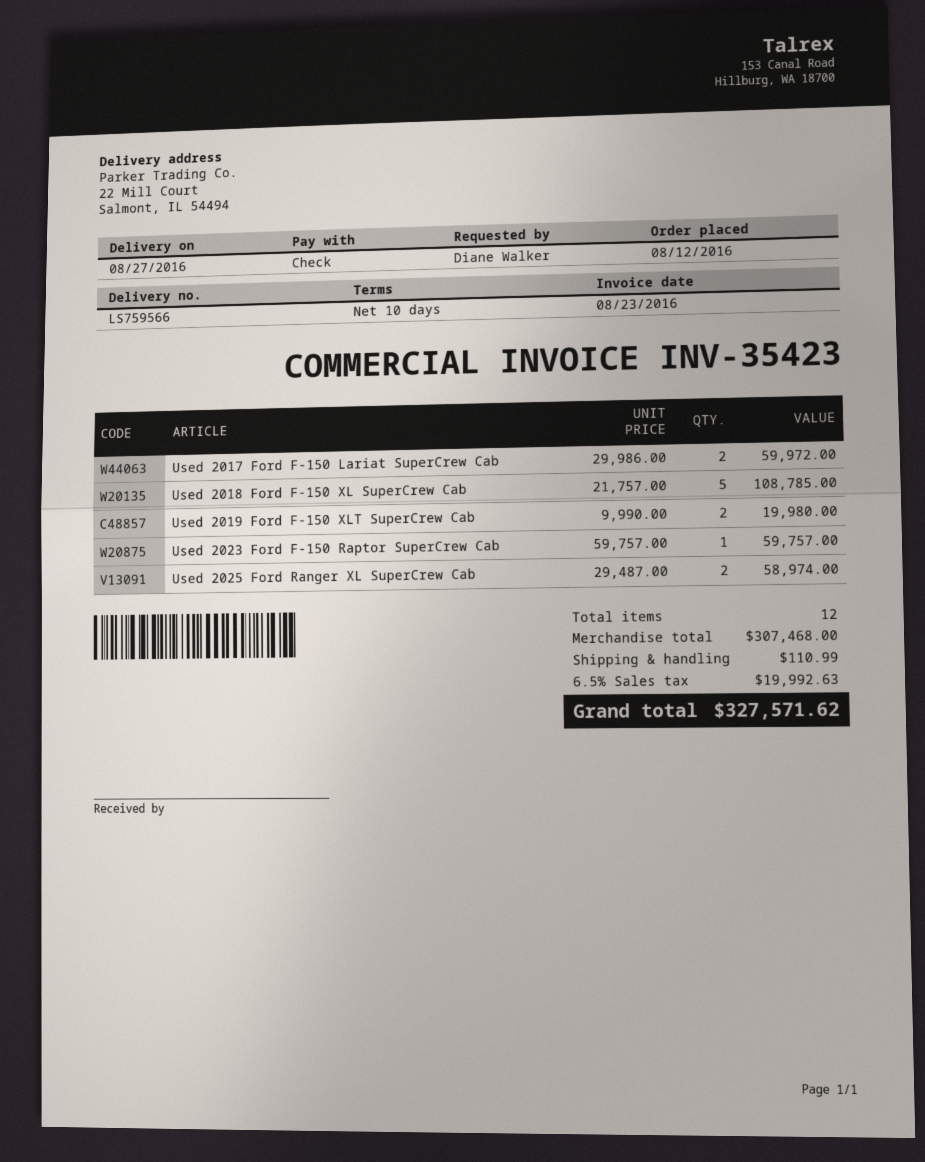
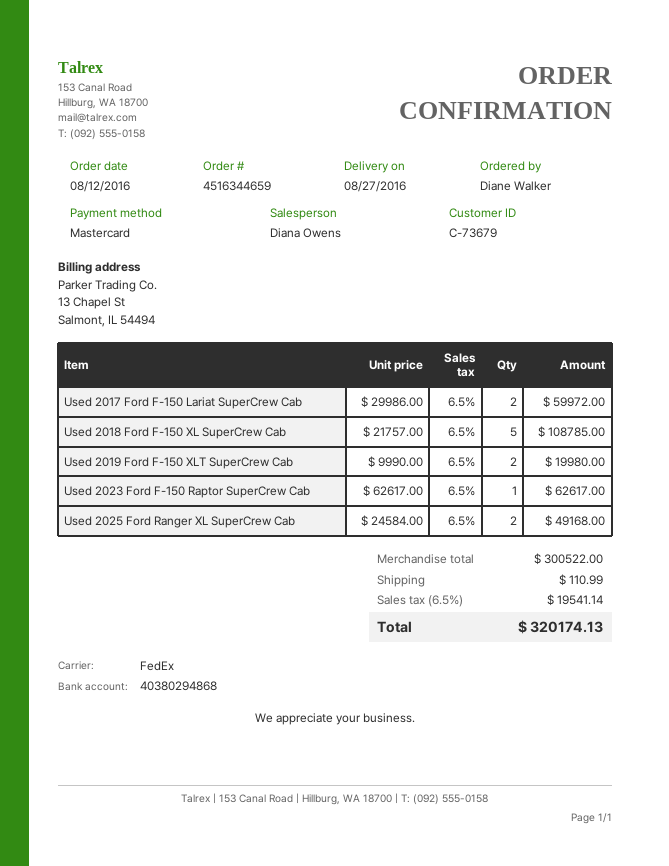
payment method: cheque -> Mastercard
Used 2023 Ford F-150 Raptor SuperCrew Cab: 1 x 59757.00 = 59757.00 -> 1 x 62617.00 = 62617.00
Used 2025 Ford Ranger XL SuperCrew Cab: 2 x 29487.00 = 58974.00 -> 2 x 24584.00 = 49168.00
subtotal: 307468.00 -> 300522.00
tax: 6.5% = 19992.63 -> 6.5% = 19541.14
total: 327571.62 -> 320174.13

